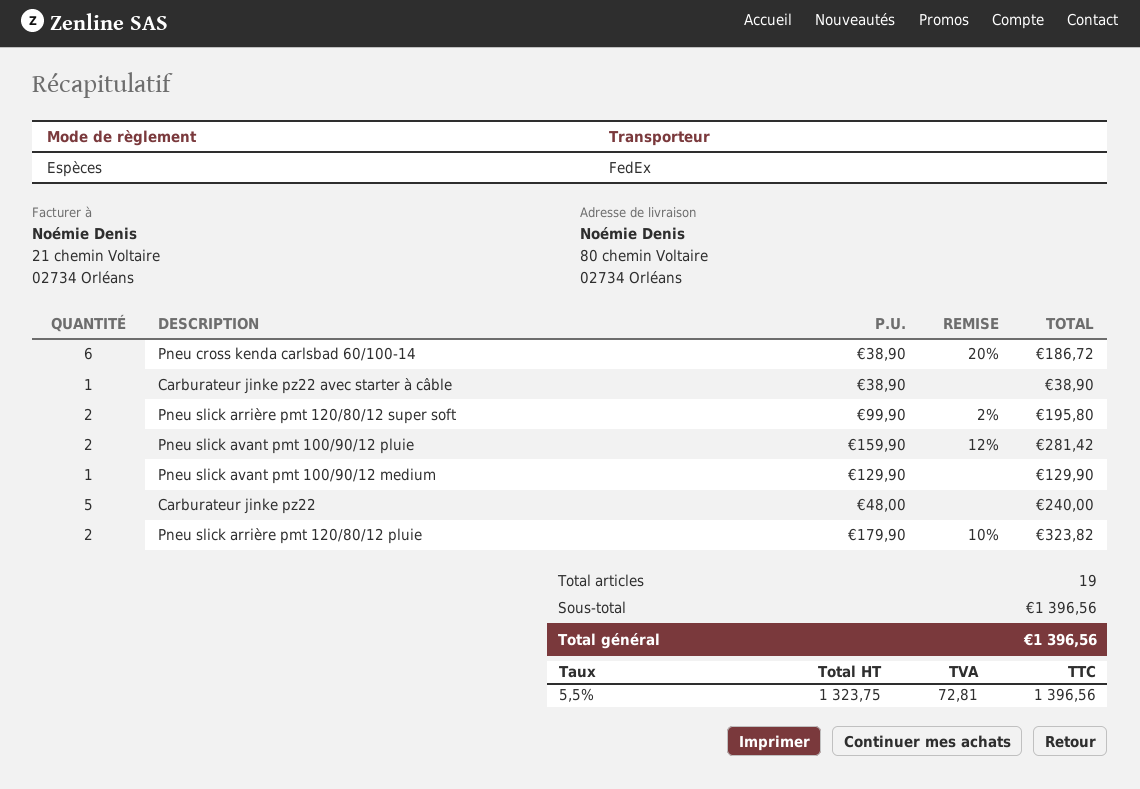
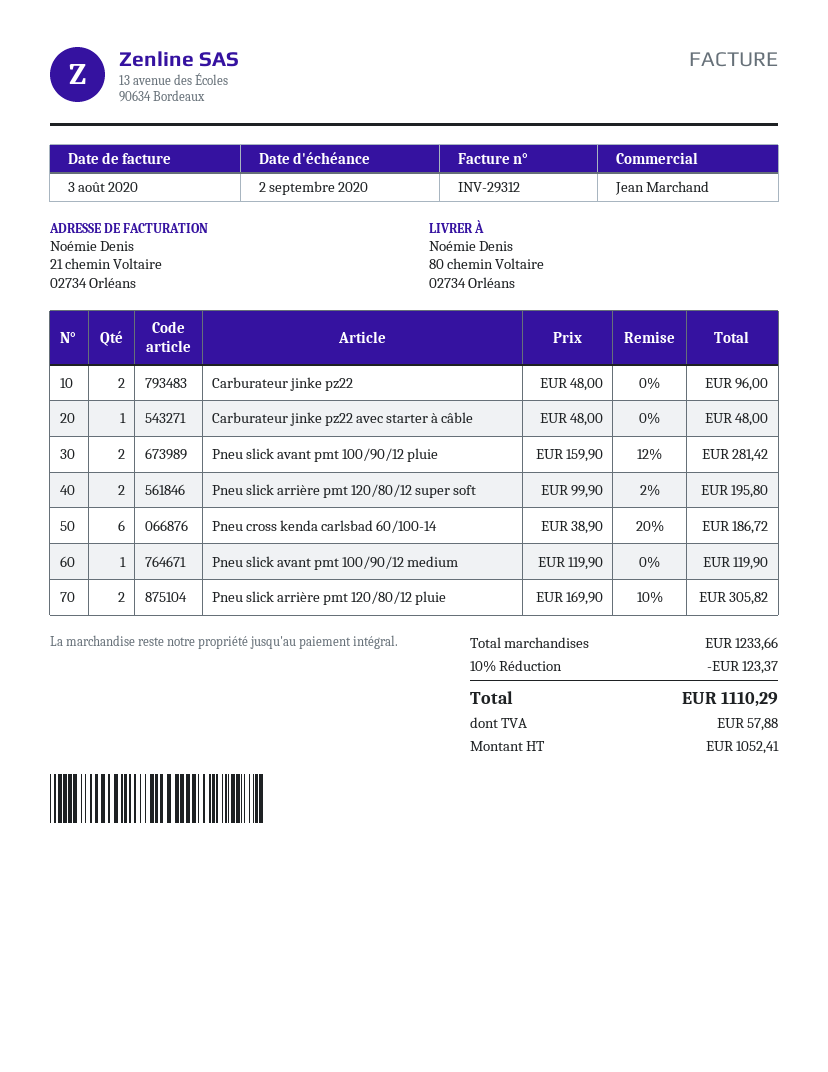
Carburateur jinke pz22 avec starter à câble: 1 x 38.90 = 38.90 -> 1 x 48.00 = 48.00
Pneu slick avant pmt 100/90/12 medium: 1 x 129.90 = 129.90 -> 1 x 119.90 = 119.90
Carburateur jinke pz22: 5 x 48.00 = 240.00 -> 2 x 48.00 = 96.00
Pneu slick arrière pmt 120/80/12 pluie: 2 x 179.90 - 10% = 323.82 -> 2 x 169.90 - 10% = 305.82
subtotal: 1396.56 -> 1233.66
discount: none -> 10% = 123.37
net: 1323.75 -> 1052.41
tax: 72.81 -> 57.88
total: 1396.56 -> 1110.29

